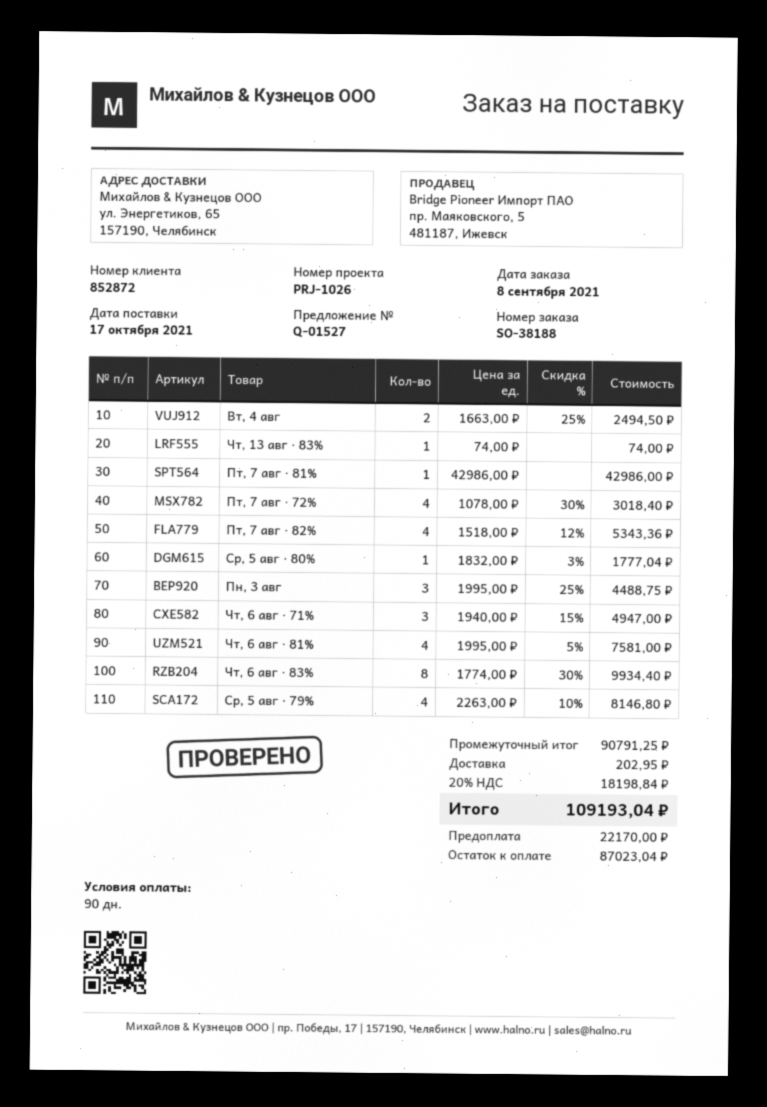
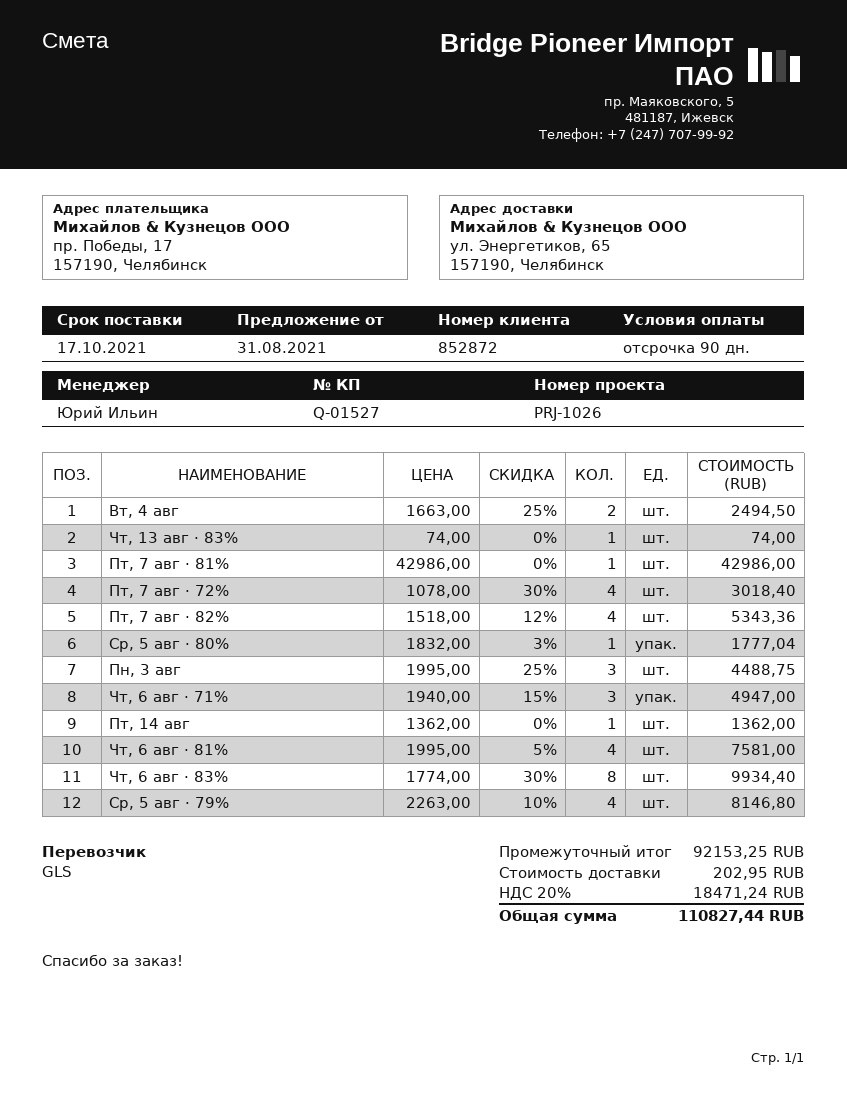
Пт, 14 авг: none -> 1 x 1362.00 = 1362.00
subtotal: 90791.25 -> 92153.25
tax: 20% = 18198.84 -> 20% = 18471.24
total: 109193.04 -> 110827.44

